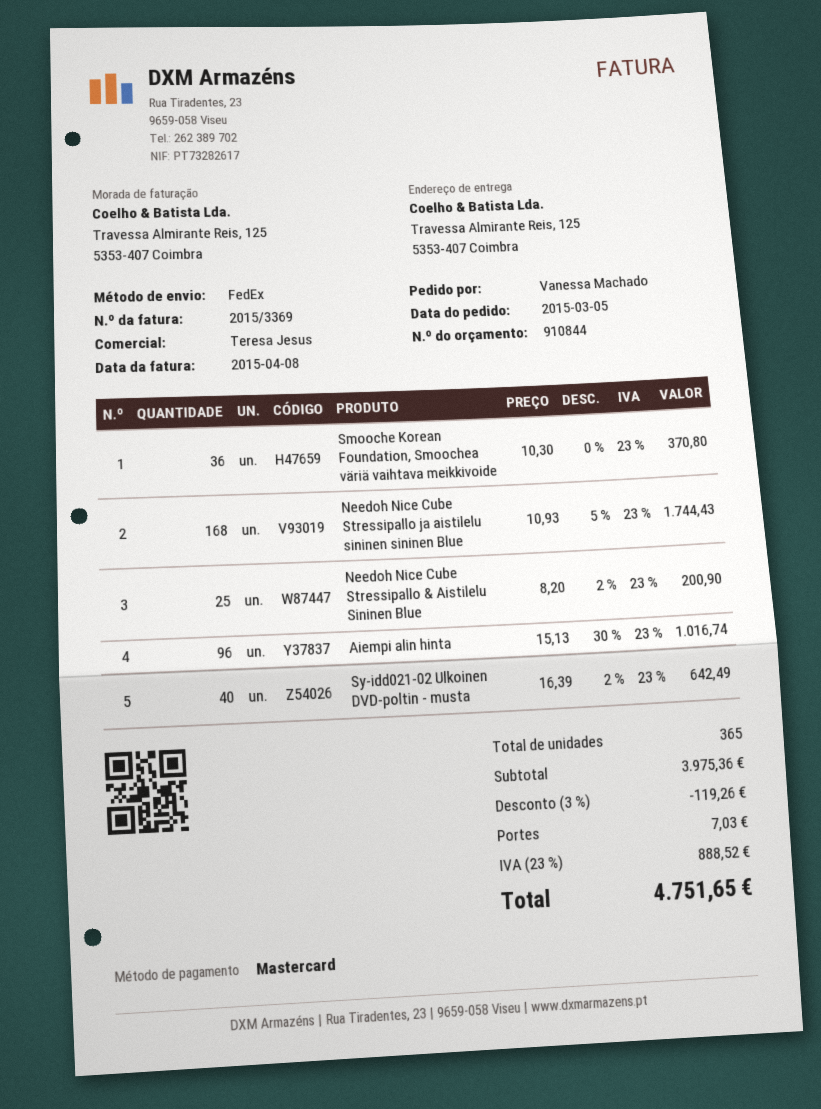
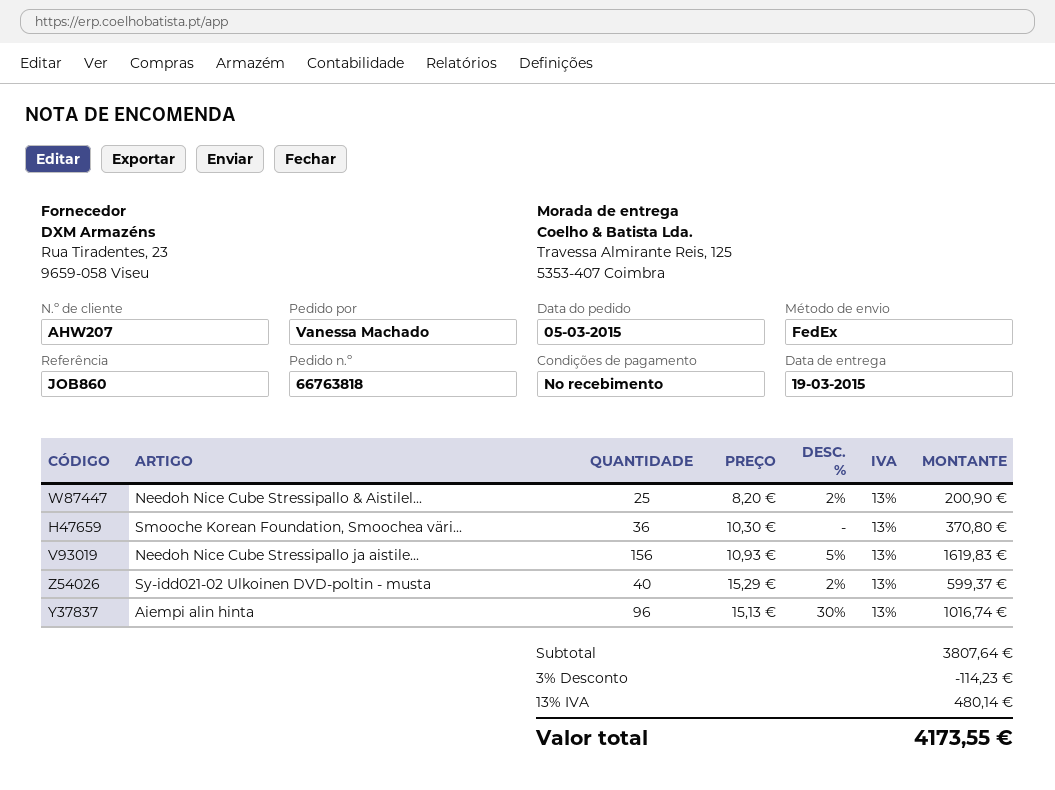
Needoh Nice Cube Stressipallo ja aistilelu sininen sininen Blue: 168 x 10.93 - 5% = 1744.43 -> 156 x 10.93 - 5% = 1619.83
Sy-idd021-02 Ulkoinen DVD-poltin - musta: 40 x 16.39 - 2% = 642.49 -> 40 x 15.29 - 2% = 599.37
subtotal: 3975.36 -> 3807.64
discount: 3% = 119.26 -> 3% = 114.23
shipping: 7.03 -> none
tax: 23% = 888.52 -> 13% = 480.14
total: 4751.65 -> 4173.55

